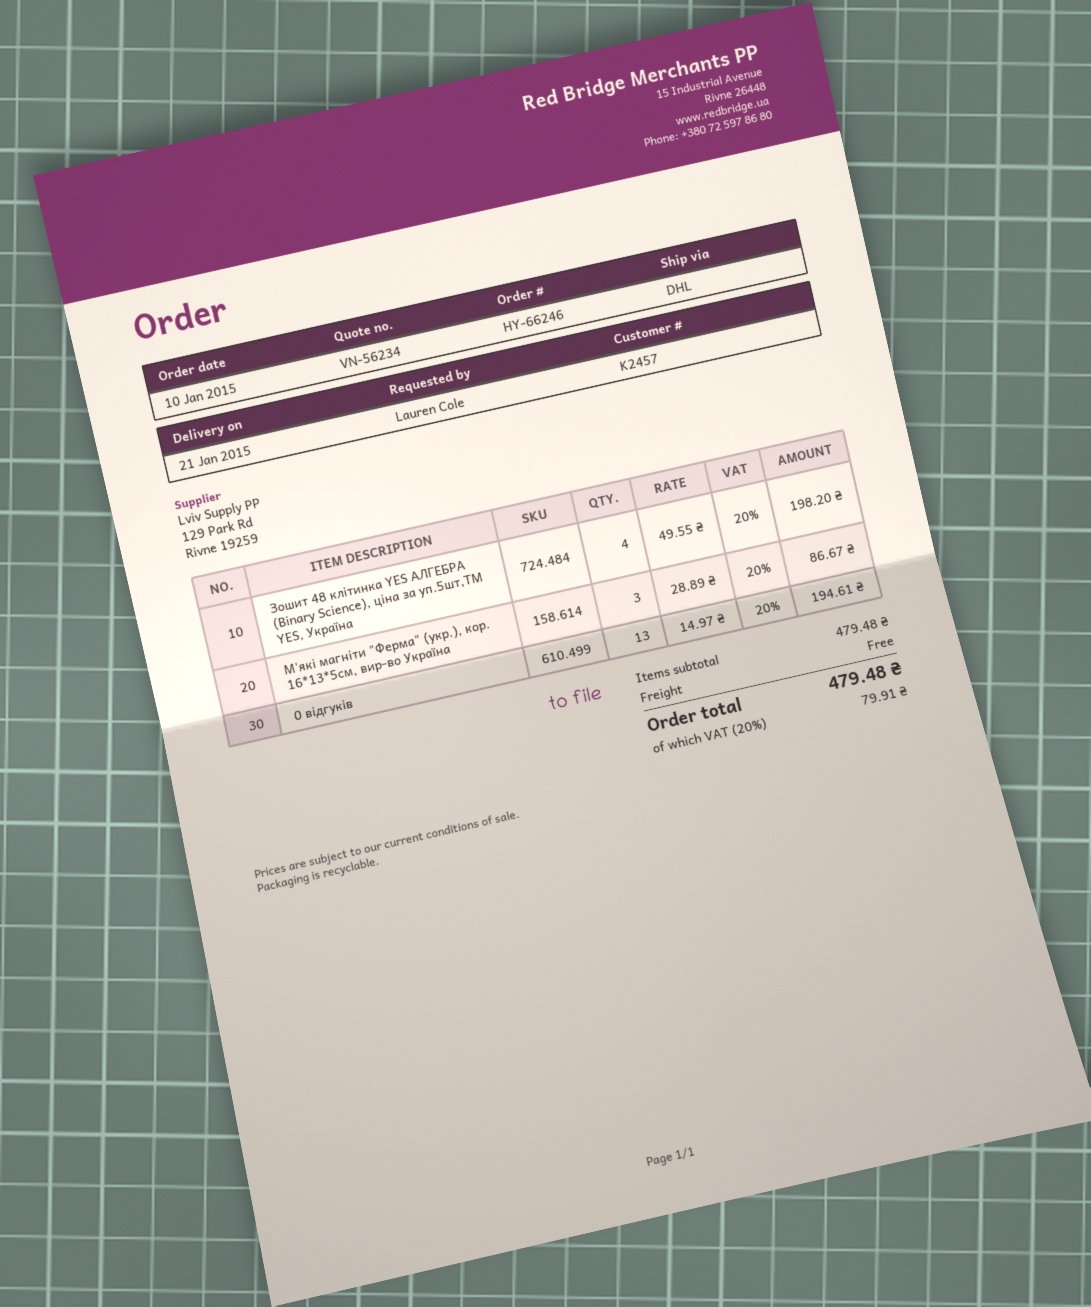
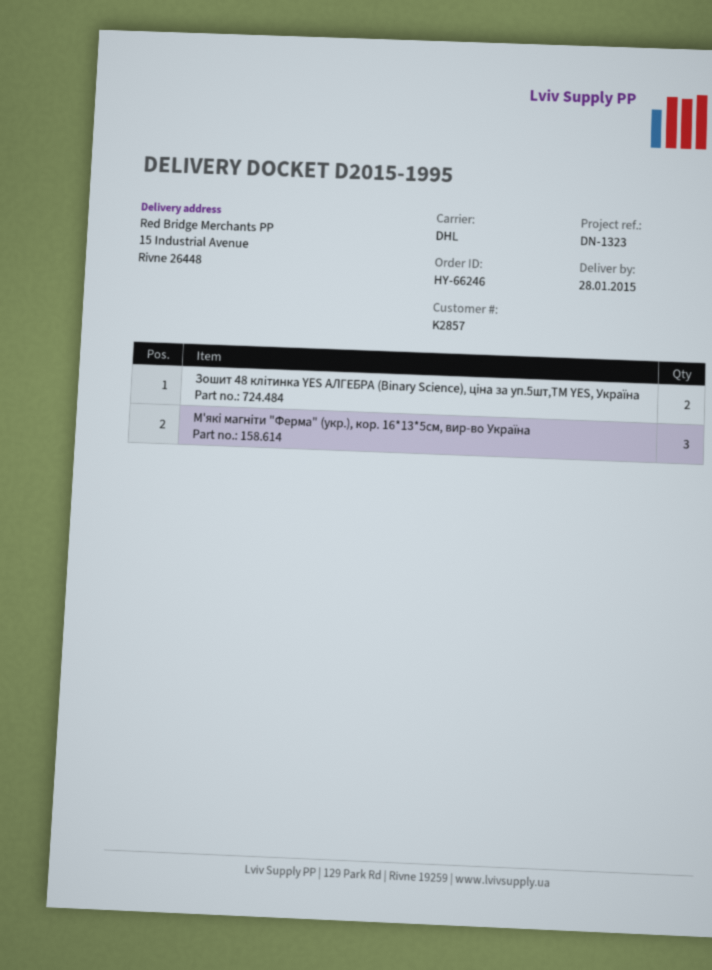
delivery date: 2015-01-21 -> 2015-01-28
customer number: K2457 -> K2857
Зошит 48 клітинка YES АЛГЕБРА (Binary Science), ціна за уп.5шт,ТМ YES, Україна: 4 -> 2
0 відгуків: 13 -> none

